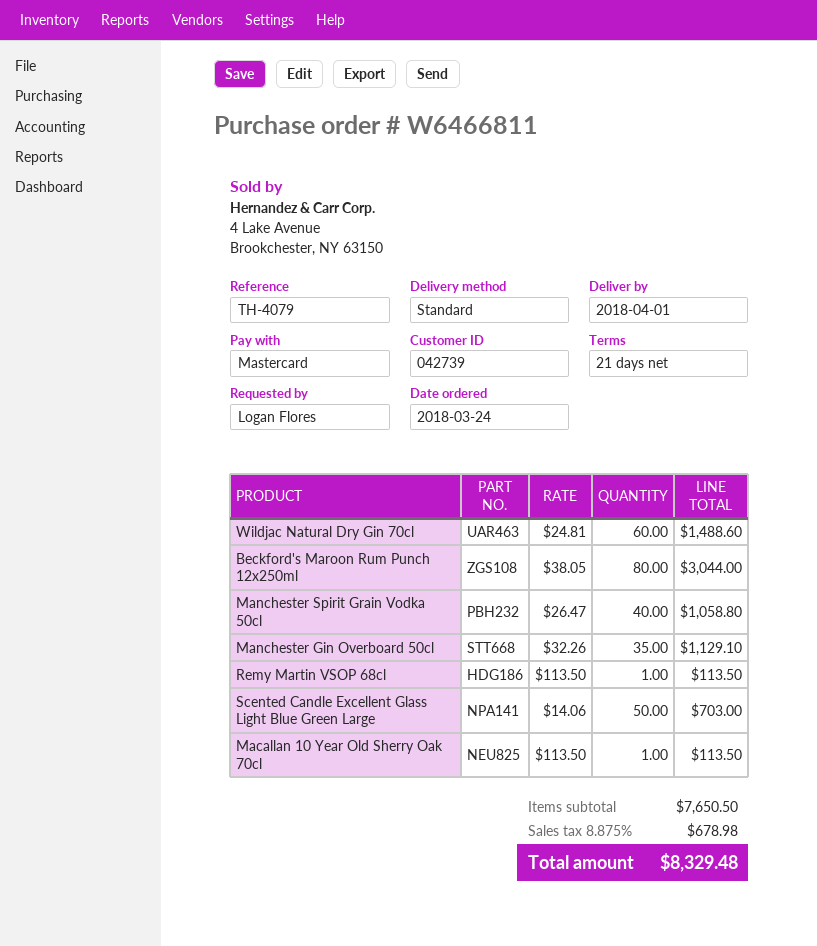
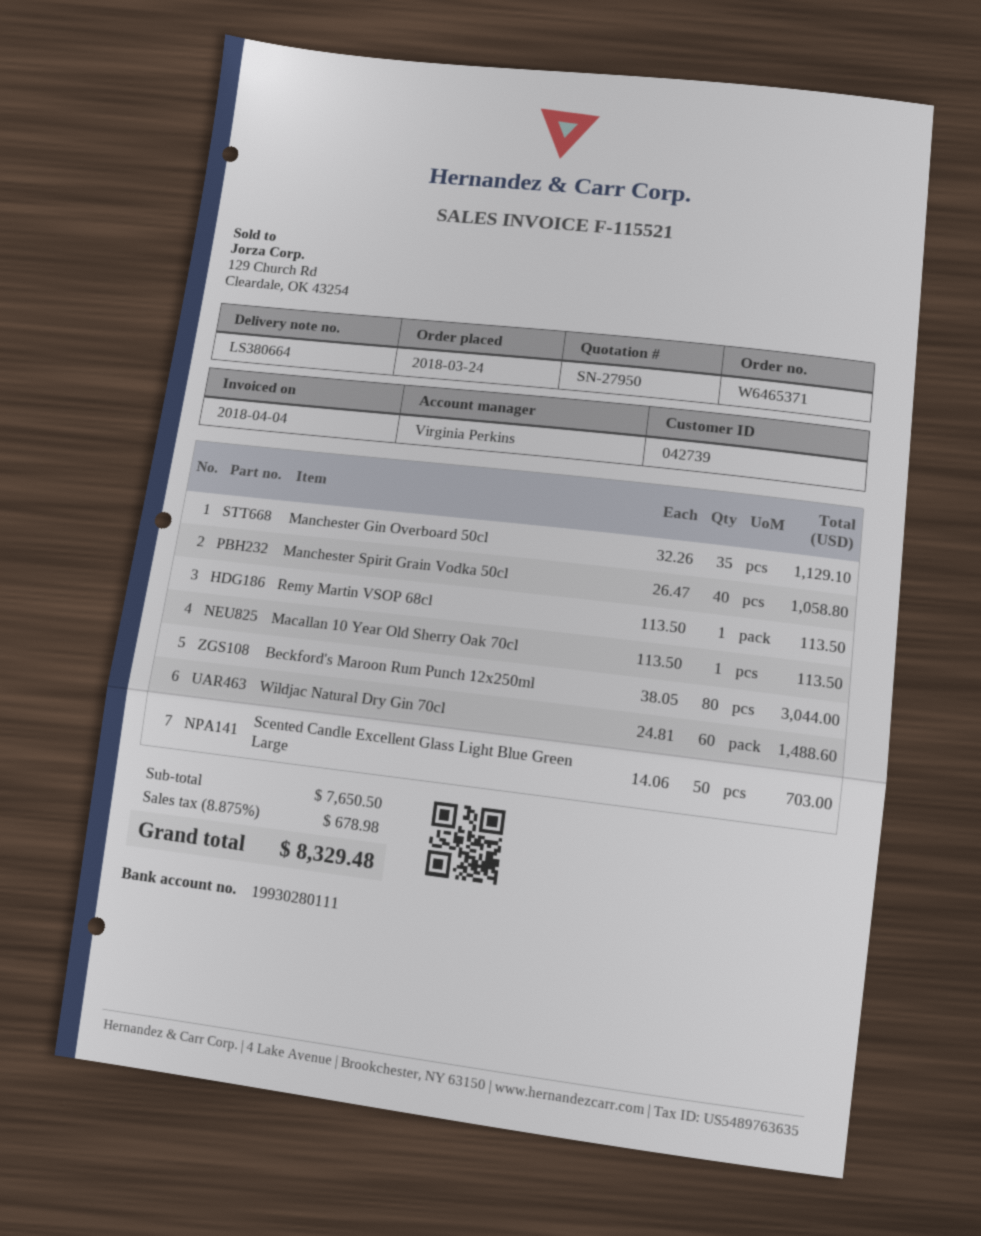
order number: W6466811 -> W6465371

